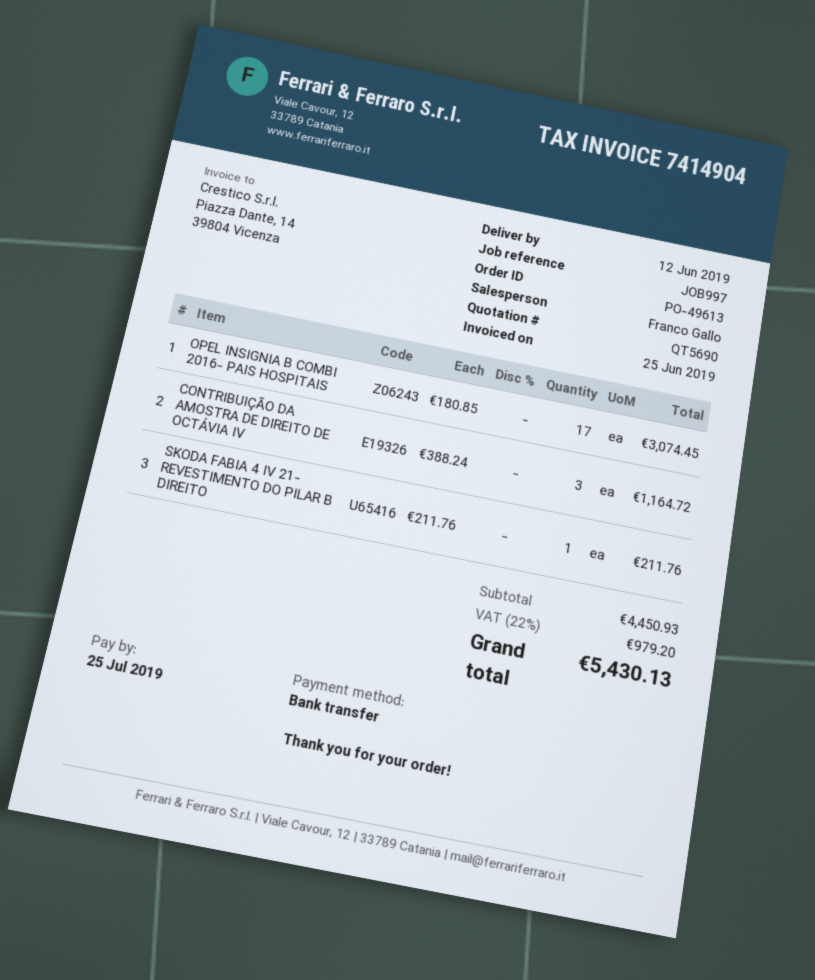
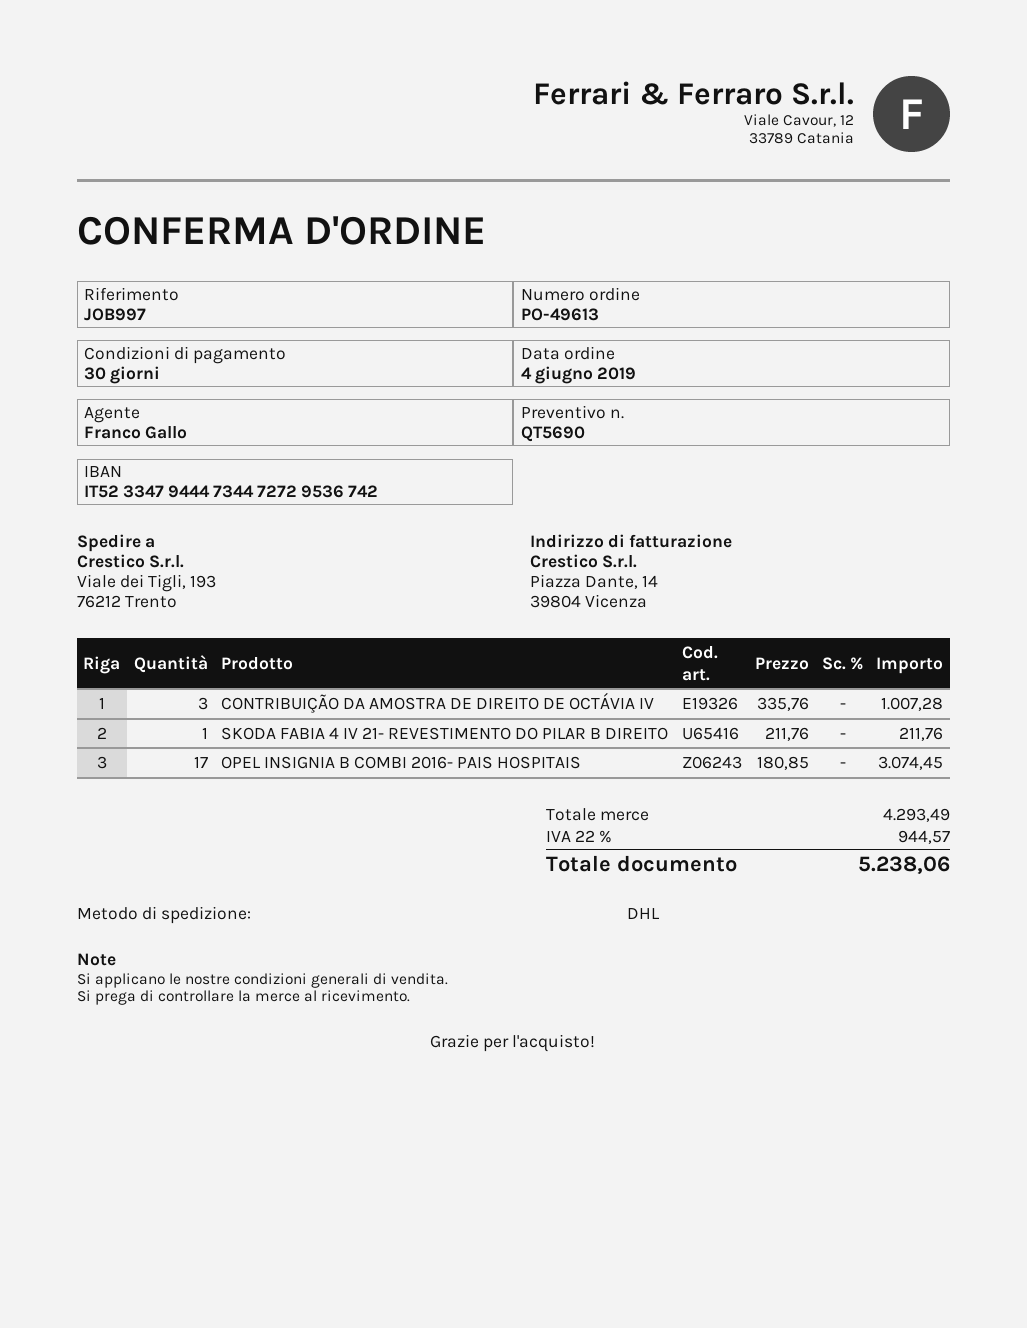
CONTRIBUIÇÃO DA AMOSTRA DE DIREITO DE OCTÁVIA IV: 3 x 388.24 = 1164.72 -> 3 x 335.76 = 1007.28
subtotal: 4450.93 -> 4293.49
tax: 22% = 979.20 -> 22% = 944.57
total: 5430.13 -> 5238.06

